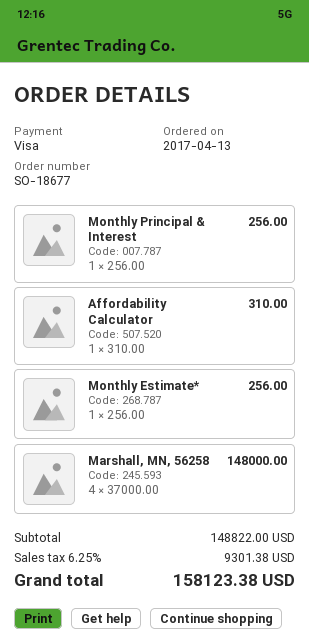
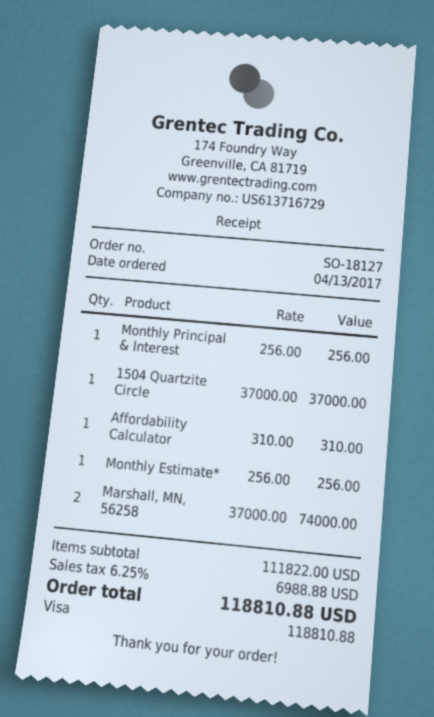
order number: SO-18677 -> SO-18127
Marshall, MN, 56258: 4 x 37000.00 = 148000.00 -> 2 x 37000.00 = 74000.00
1504 Quartzite Circle: none -> 1 x 37000.00 = 37000.00
subtotal: 148822.00 -> 111822.00
tax: 6.25% = 9301.38 -> 6.25% = 6988.88
total: 158123.38 -> 118810.88

